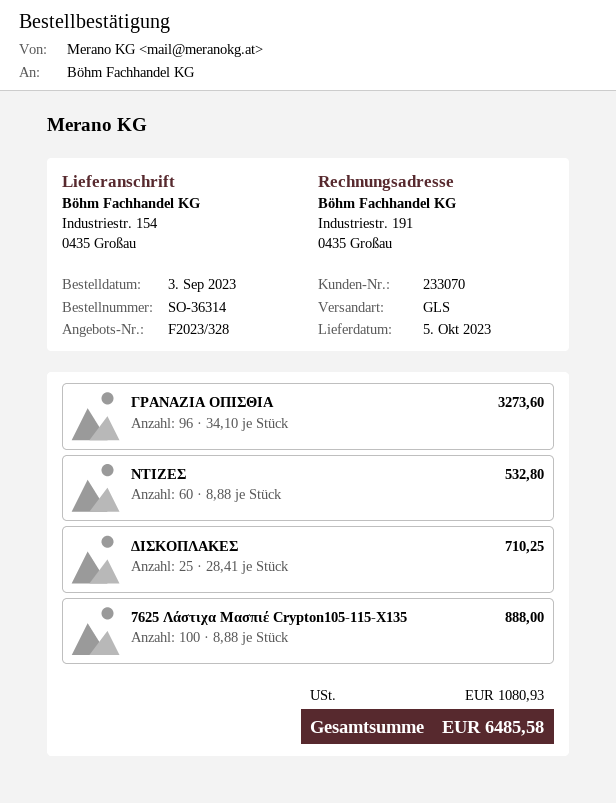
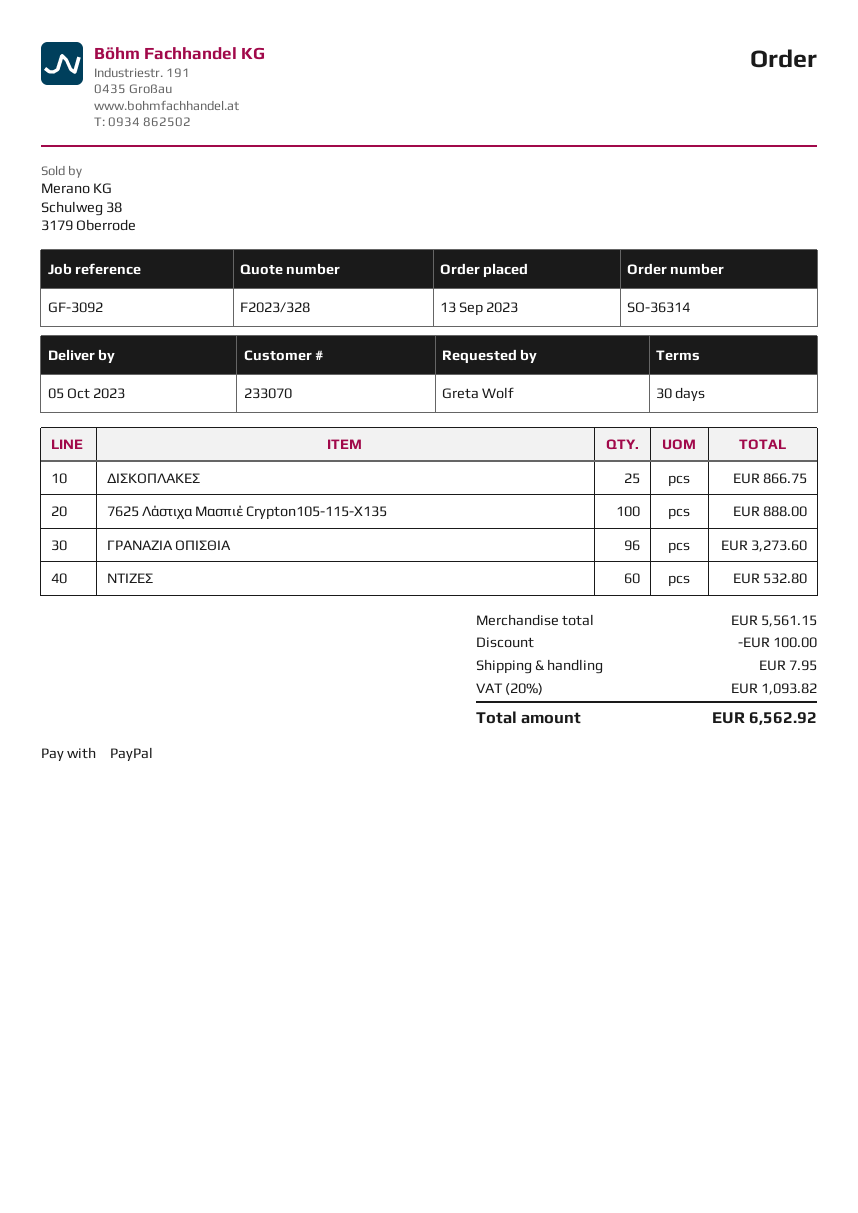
order date: 2023-09-03 -> 2023-09-13
ΔΙΣΚΟΠΛΑΚΕΣ: 25 for 710.25 -> 25 for 866.75
discount: none -> 100.00
shipping: none -> 7.95
tax: 1080.93 -> 1093.82
total: 6485.58 -> 6562.92

